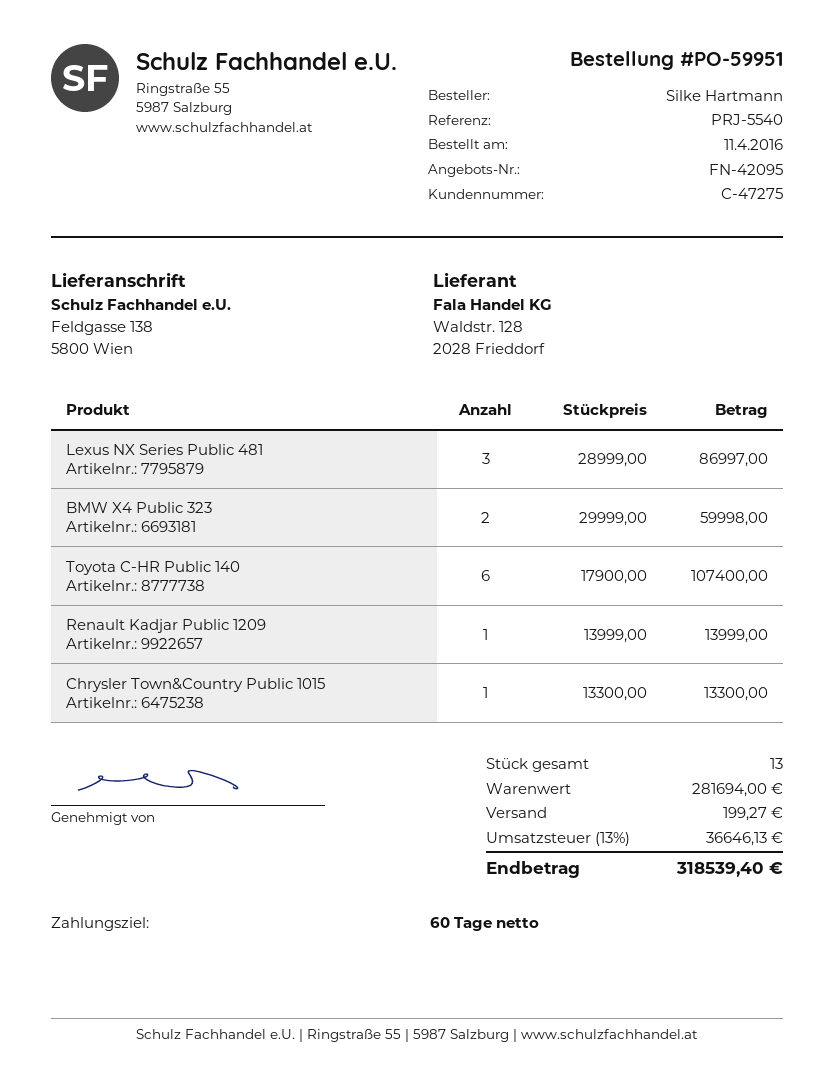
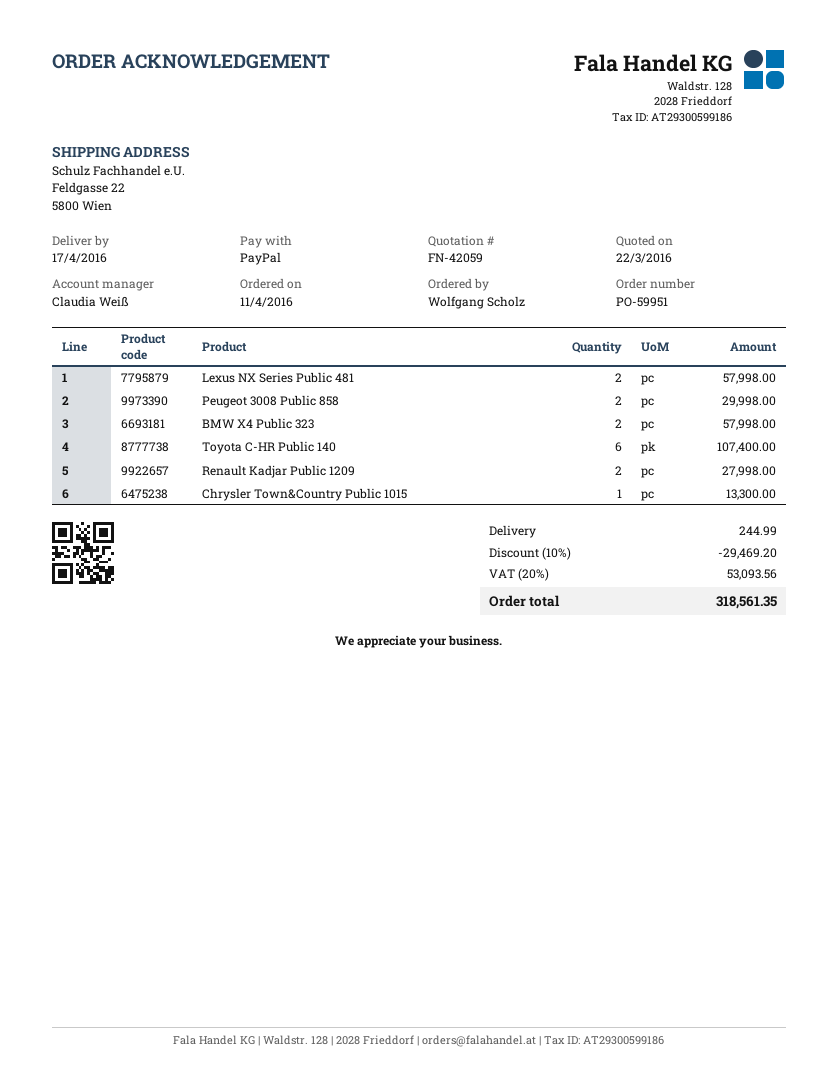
quote number: FN-42095 -> FN-42059
ordered by: Silke Hartmann -> Wolfgang Scholz
ship to: Feldgasse 138, 5800 Wien -> Feldgasse 22, 5800 Wien
Lexus NX Series Public 481: 3 for 86997.00 -> 2 for 57998.00
BMW X4 Public 323: 2 for 59998.00 -> 2 for 57998.00
Renault Kadjar Public 1209: 1 for 13999.00 -> 2 for 27998.00
Peugeot 3008 Public 858: none -> 2 for 29998.00
discount: none -> 10% = 29469.20
shipping: 199.27 -> 244.99
tax: 13% = 36646.13 -> 20% = 53093.56
total: 318539.40 -> 318561.35

